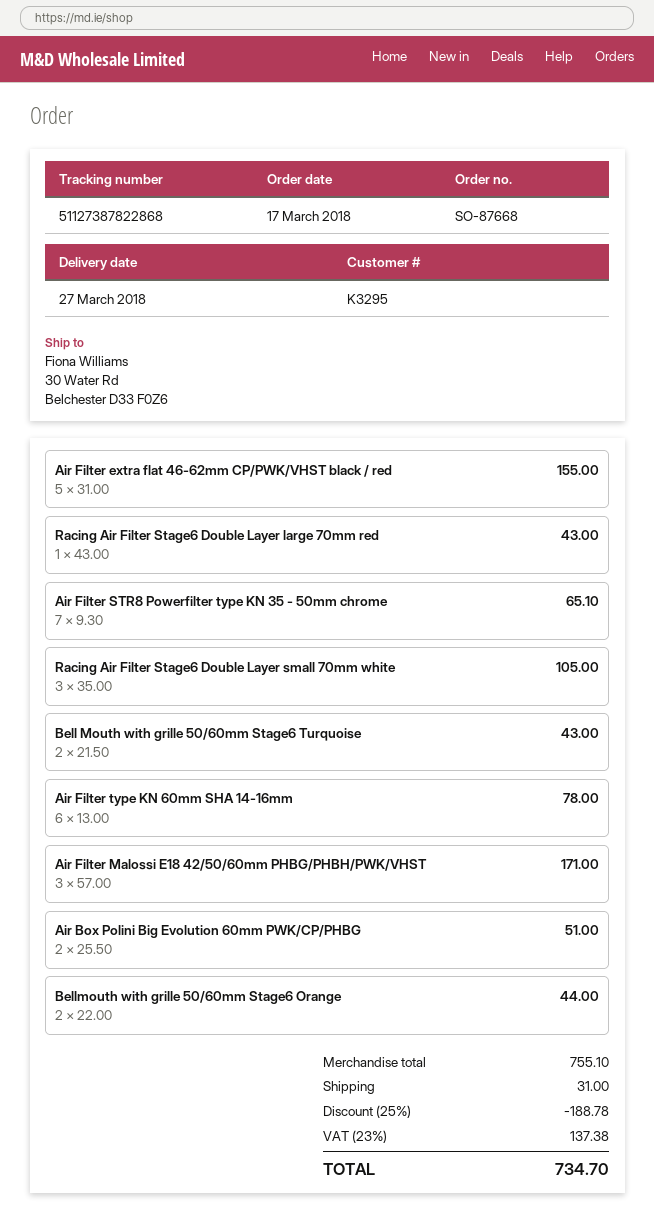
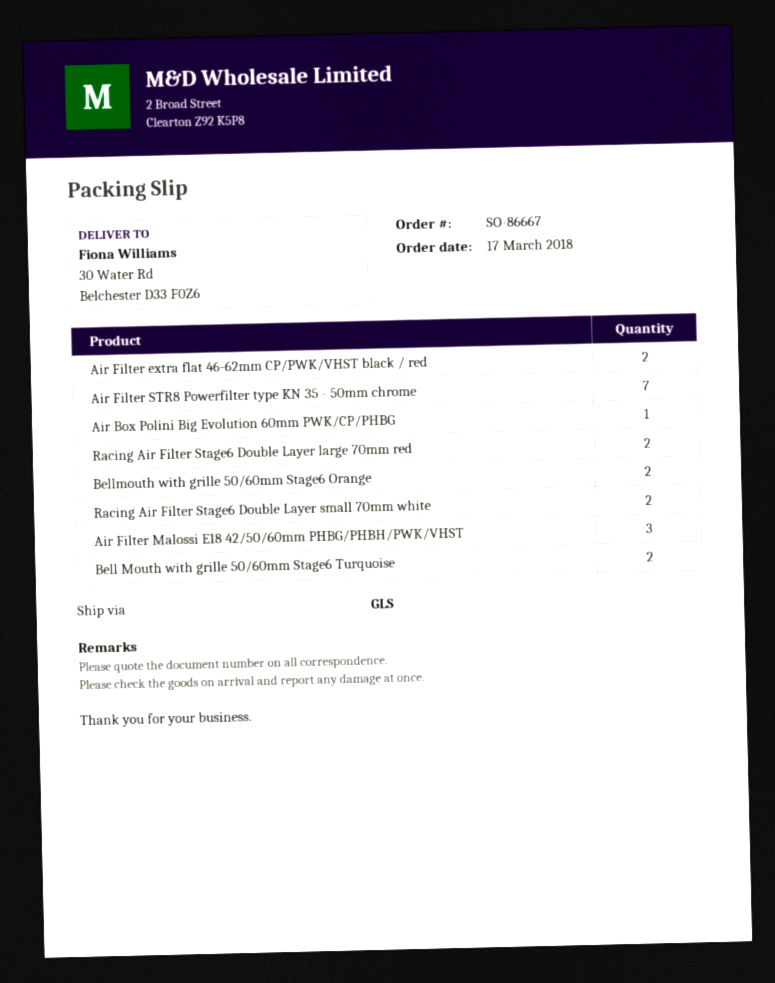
order number: SO-87668 -> SO-86667
Air Filter extra flat 46-62mm CP/PWK/VHST black / red: 5 -> 2
Racing Air Filter Stage6 Double Layer large 70mm red: 1 -> 2
Racing Air Filter Stage6 Double Layer small 70mm white: 3 -> 2
Air Filter type KN 60mm SHA 14-16mm: 6 -> none
Air Box Polini Big Evolution 60mm PWK/CP/PHBG: 2 -> 1

